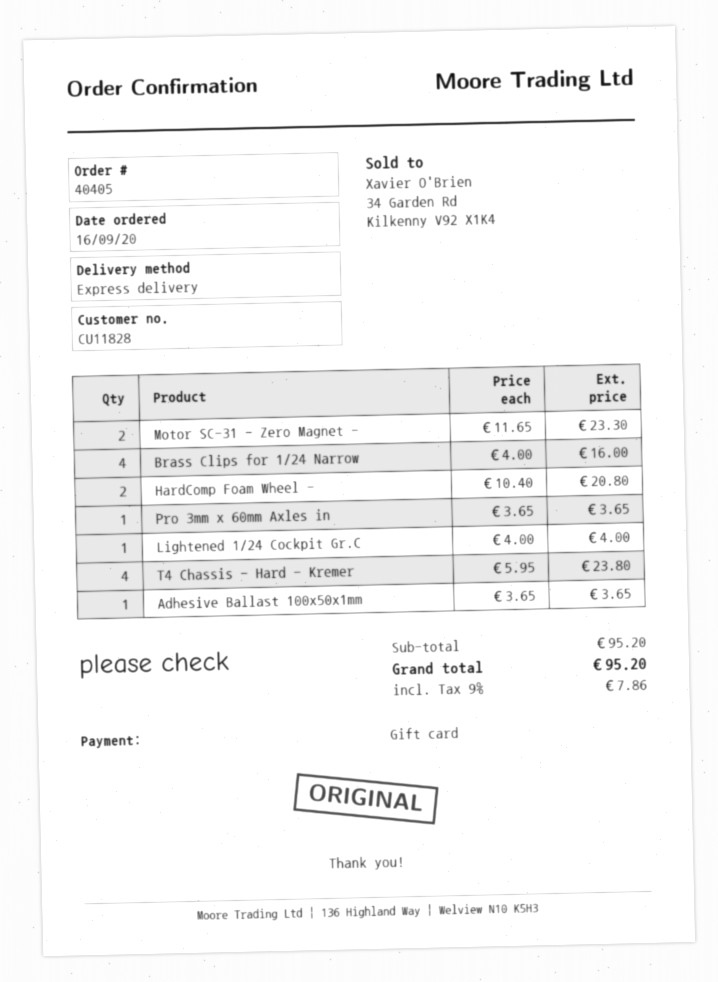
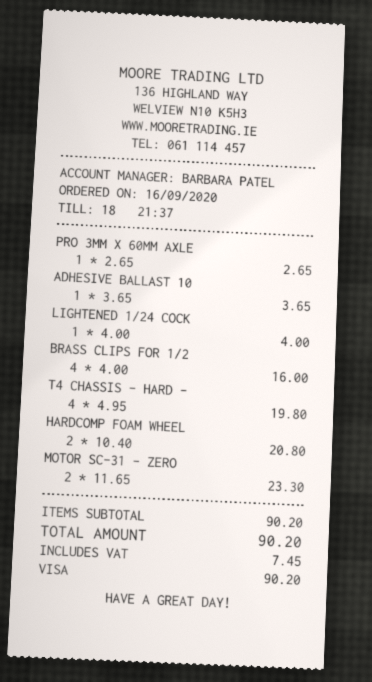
payment method: gift card -> Visa
Pro 3mm x 60mm Axles in: 1 x 3.65 = 3.65 -> 1 x 2.65 = 2.65
T4 Chassis - Hard - Kremer: 4 x 5.95 = 23.80 -> 4 x 4.95 = 19.80
subtotal: 95.20 -> 90.20
tax: 7.86 -> 7.45
total: 95.20 -> 90.20

